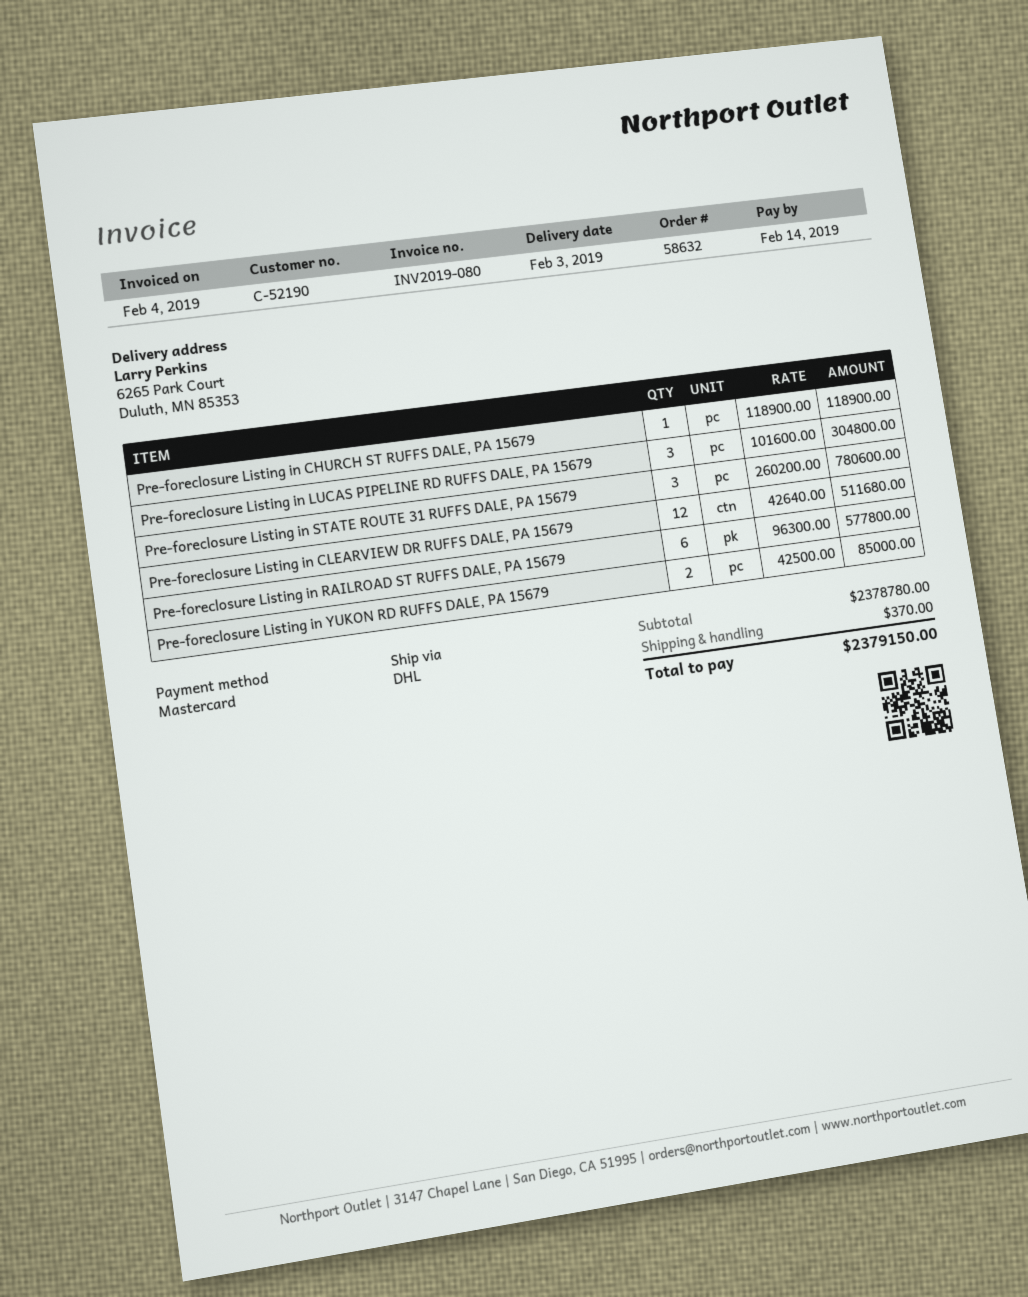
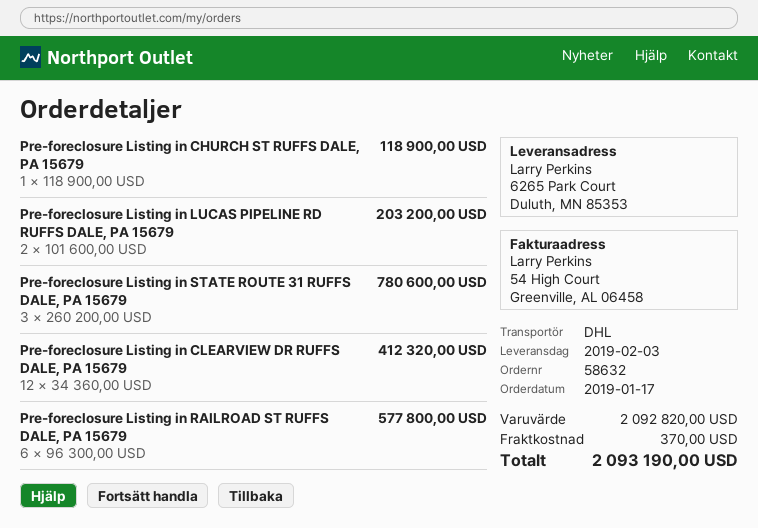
Pre-foreclosure Listing in LUCAS PIPELINE RD RUFFS DALE, PA 15679: 3 x 101600.00 = 304800.00 -> 2 x 101600.00 = 203200.00
Pre-foreclosure Listing in CLEARVIEW DR RUFFS DALE, PA 15679: 12 x 42640.00 = 511680.00 -> 12 x 34360.00 = 412320.00
Pre-foreclosure Listing in YUKON RD RUFFS DALE, PA 15679: 2 x 42500.00 = 85000.00 -> none
subtotal: 2378780.00 -> 2092820.00
total: 2379150.00 -> 2093190.00

